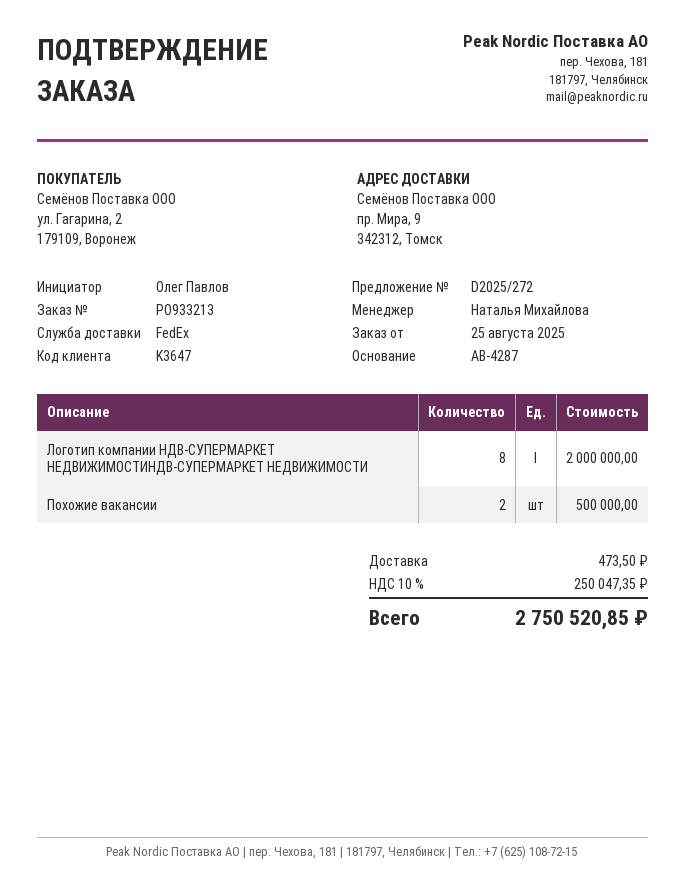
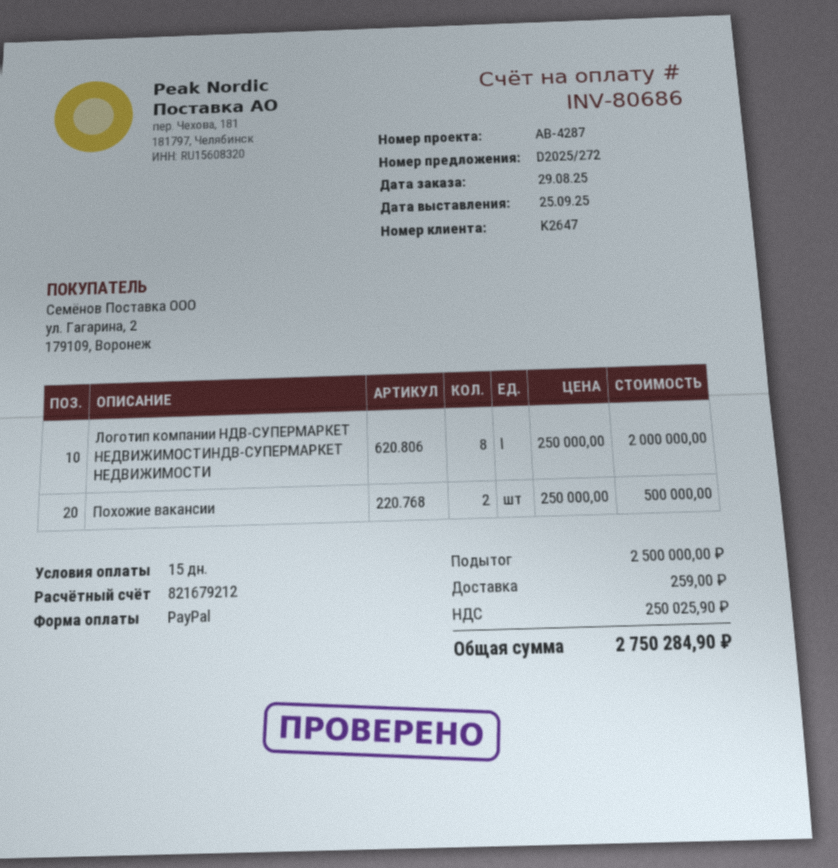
order date: 2025-08-25 -> 2025-08-29
customer number: K3647 -> K2647
shipping: 473.50 -> 259.00
tax: 250047.35 -> 250025.90
total: 2750520.85 -> 2750284.90

